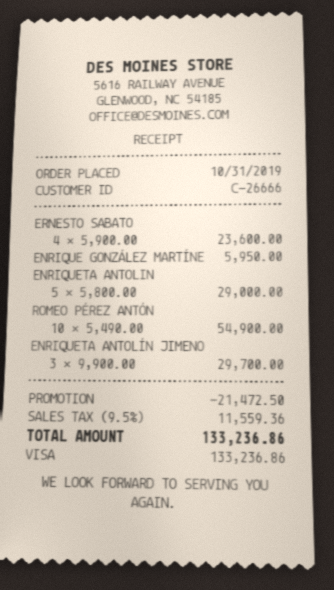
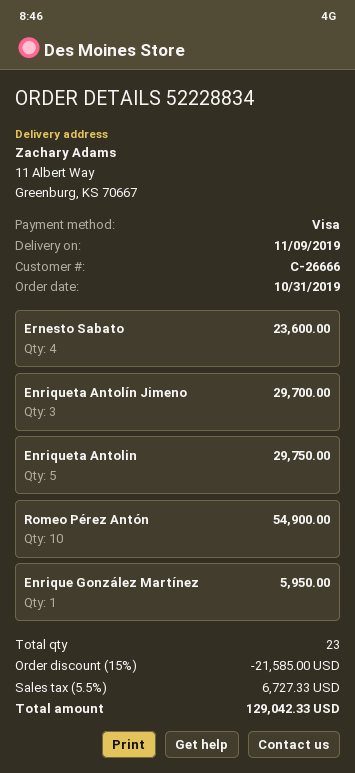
ENRIQUETA ANTOLIN: 5 for 29000.00 -> 5 for 29750.00
discount: 21472.50 -> 21585.00
tax: 9.5% = 11559.36 -> 5.5% = 6727.33
total: 133236.86 -> 129042.33

